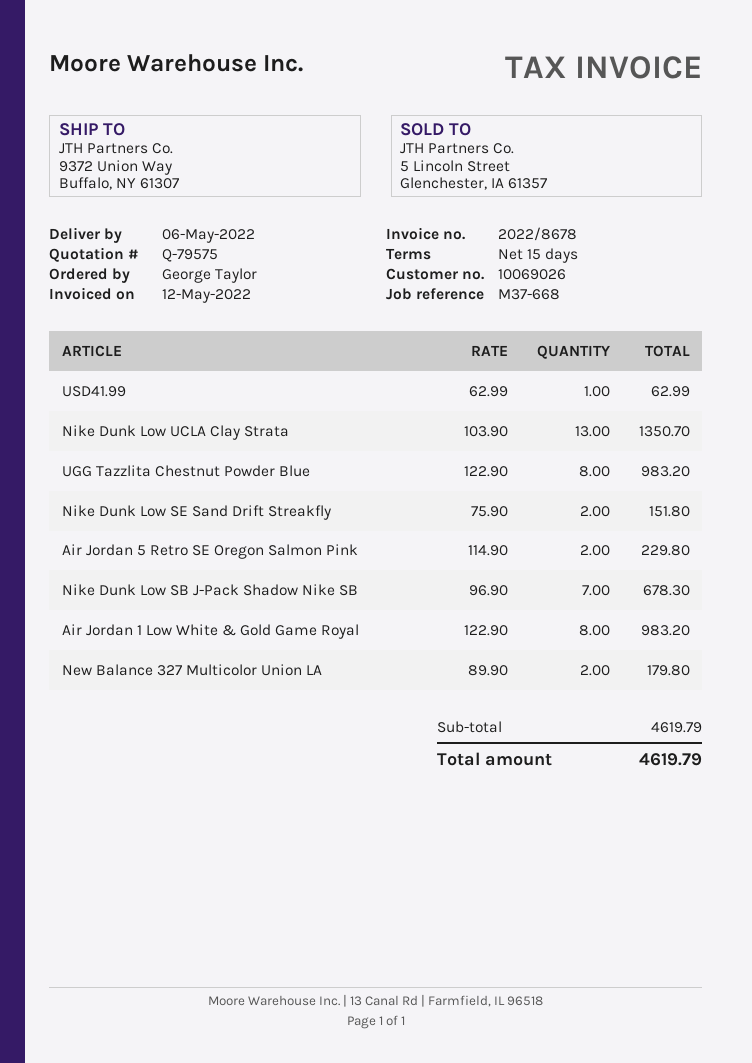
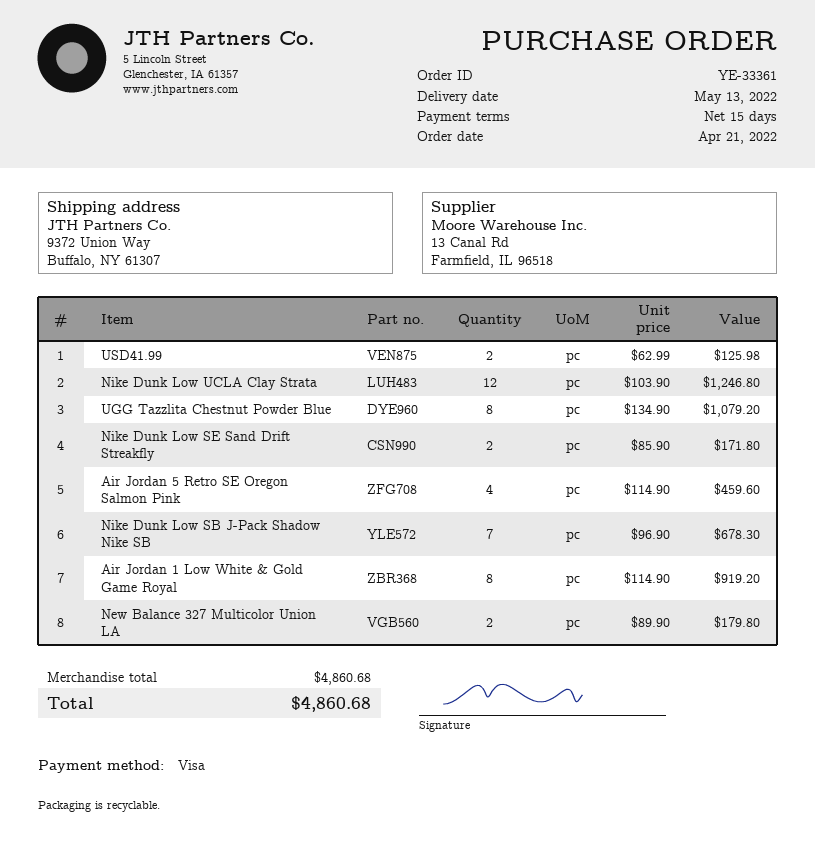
delivery date: 2022-05-06 -> 2022-05-13
USD41.99: 1 x 62.99 = 62.99 -> 2 x 62.99 = 125.98
Nike Dunk Low UCLA Clay Strata: 13 x 103.90 = 1350.70 -> 12 x 103.90 = 1246.80
UGG Tazzlita Chestnut Powder Blue: 8 x 122.90 = 983.20 -> 8 x 134.90 = 1079.20
Nike Dunk Low SE Sand Drift Streakfly: 2 x 75.90 = 151.80 -> 2 x 85.90 = 171.80
Air Jordan 5 Retro SE Oregon Salmon Pink: 2 x 114.90 = 229.80 -> 4 x 114.90 = 459.60
Air Jordan 1 Low White & Gold Game Royal: 8 x 122.90 = 983.20 -> 8 x 114.90 = 919.20
subtotal: 4619.79 -> 4860.68
total: 4619.79 -> 4860.68

